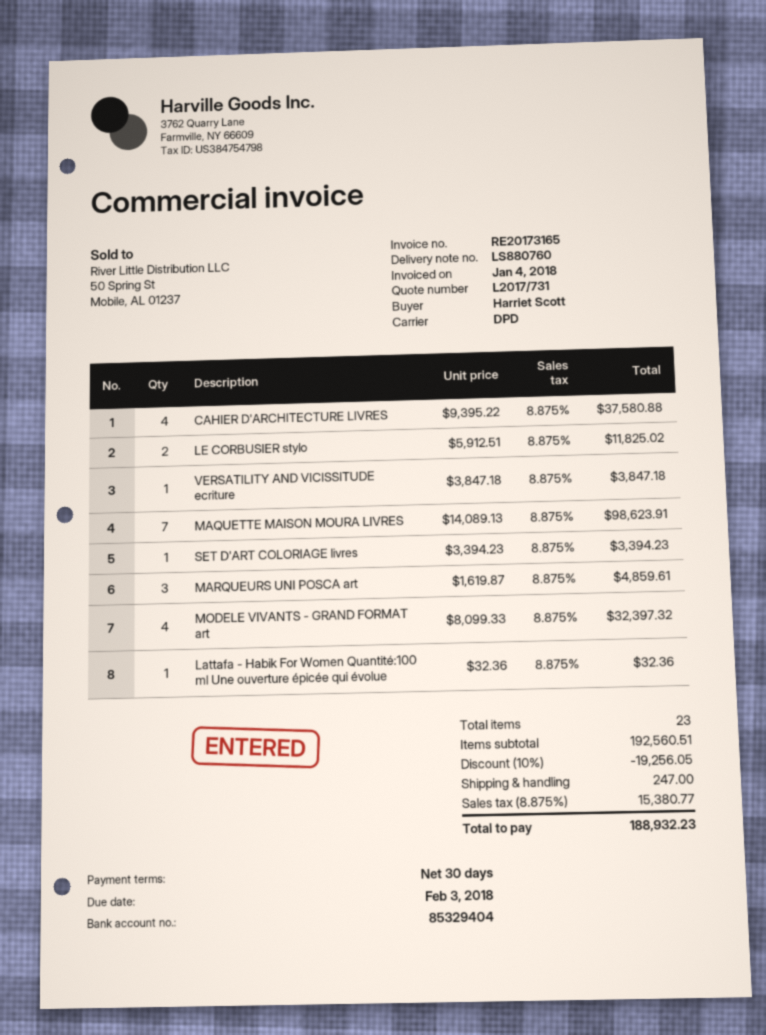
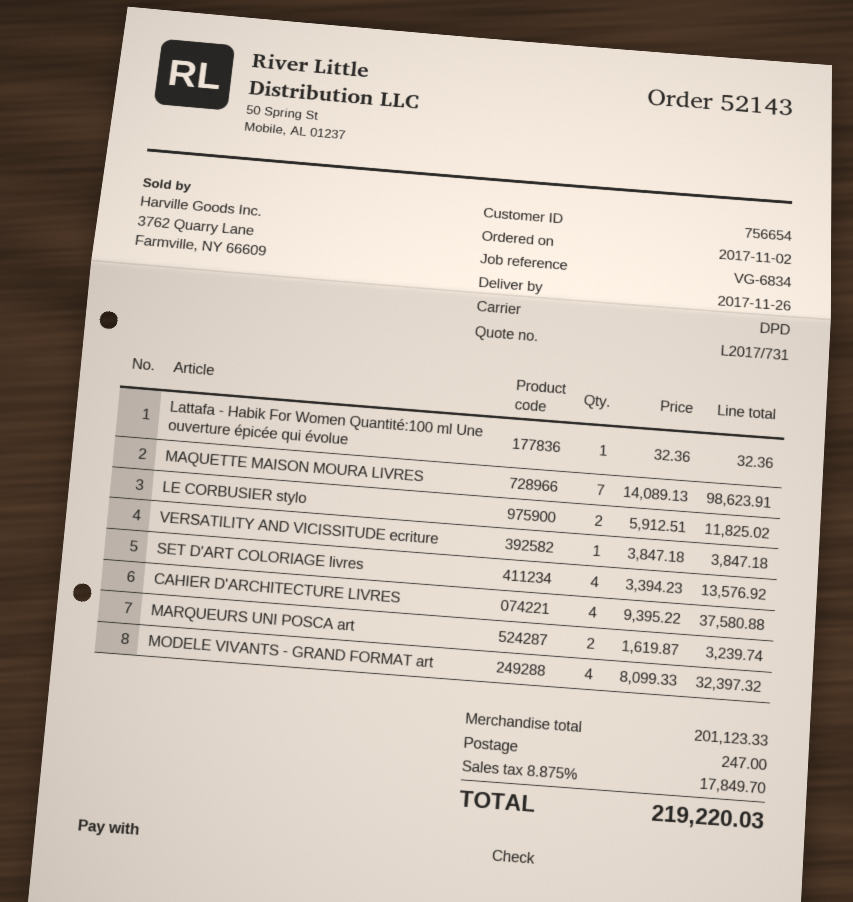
SET D'ART COLORIAGE livres: 1 x 3394.23 = 3394.23 -> 4 x 3394.23 = 13576.92
MARQUEURS UNI POSCA art: 3 x 1619.87 = 4859.61 -> 2 x 1619.87 = 3239.74
subtotal: 192560.51 -> 201123.33
discount: 10% = 19256.05 -> none
tax: 8.875% = 15380.77 -> 8.875% = 17849.70
total: 188932.23 -> 219220.03

